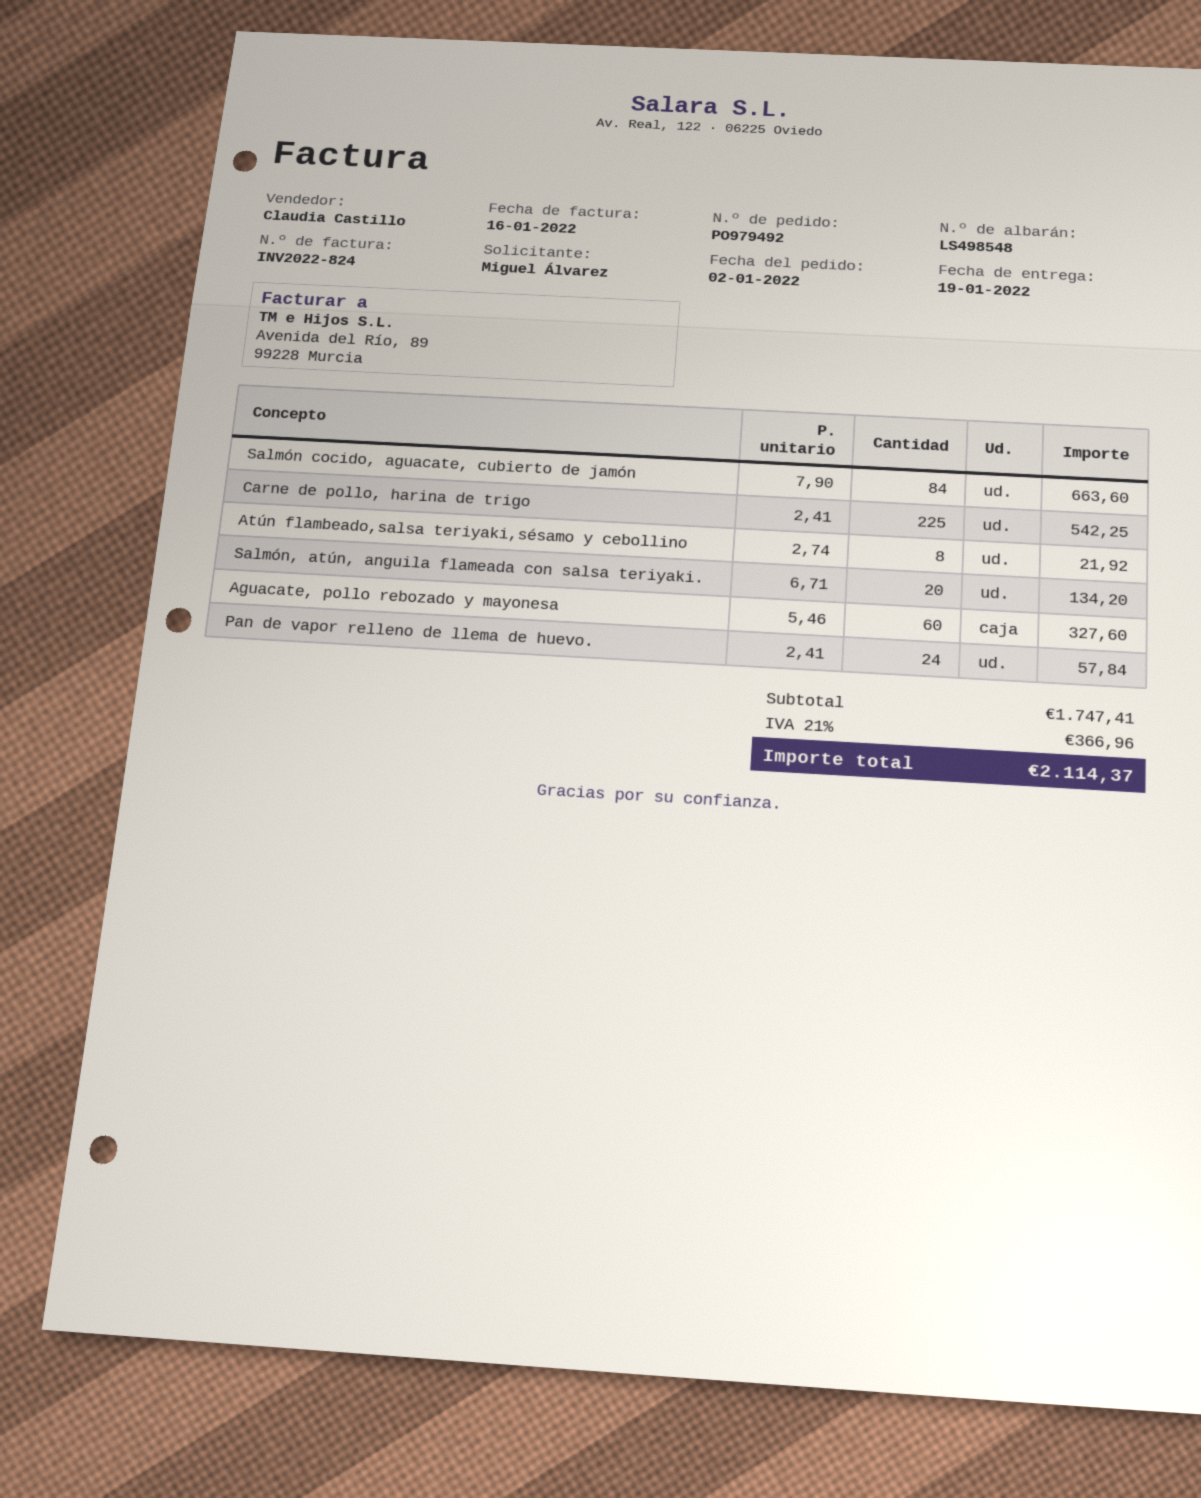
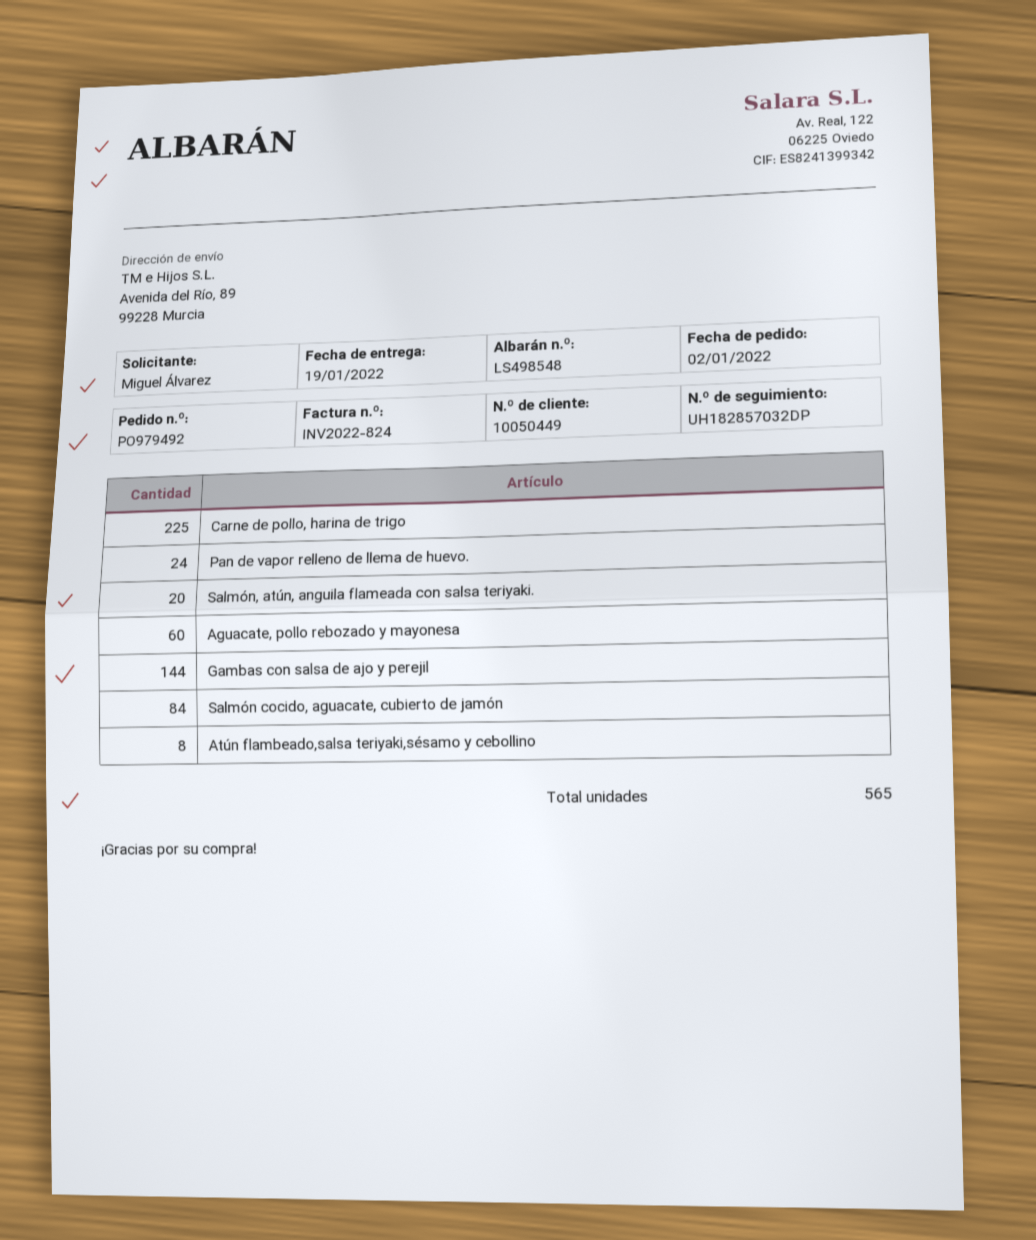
Gambas con salsa de ajo y perejil: none -> 144

